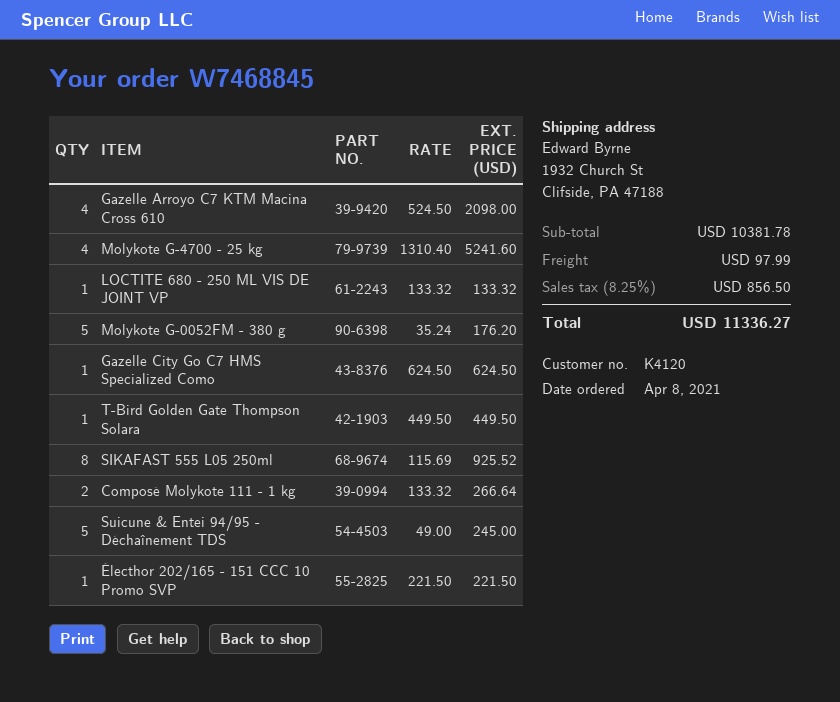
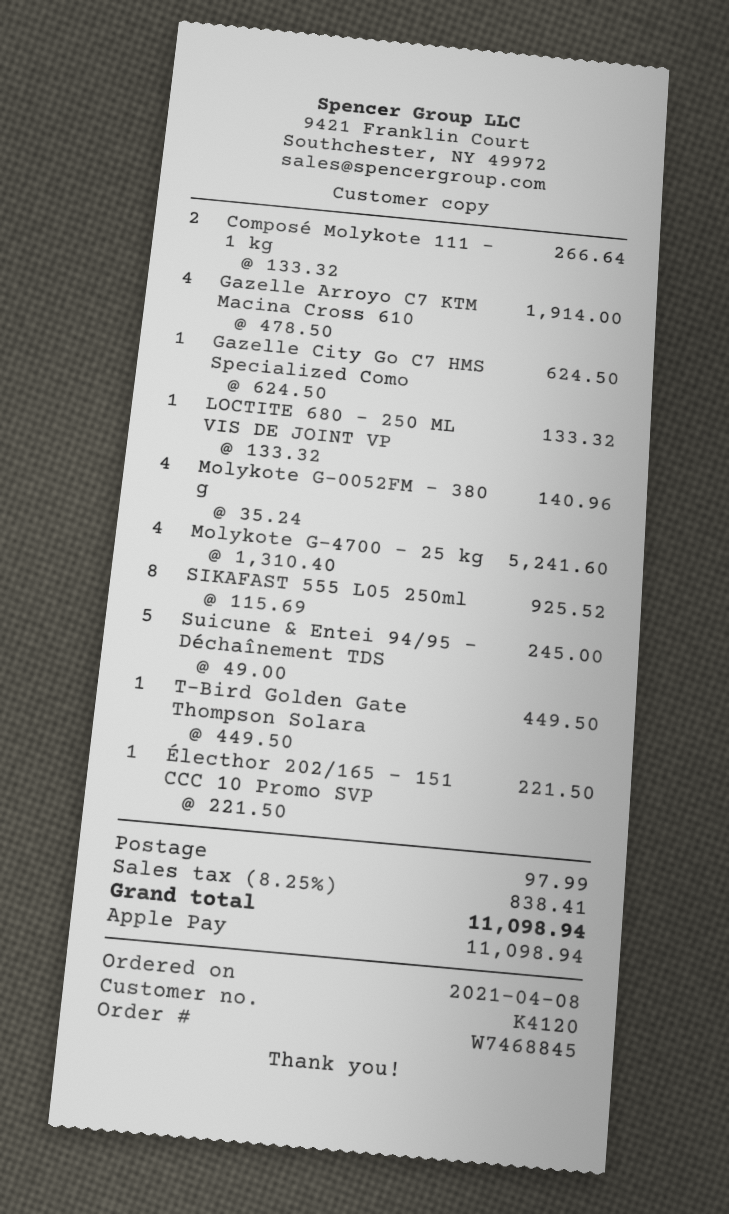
Gazelle Arroyo C7 KTM Macina Cross 610: 4 x 524.50 = 2098.00 -> 4 x 478.50 = 1914.00
Molykote G-0052FM - 380 g: 5 x 35.24 = 176.20 -> 4 x 35.24 = 140.96
tax: 8.25% = 856.50 -> 8.25% = 838.41
total: 11336.27 -> 11098.94

